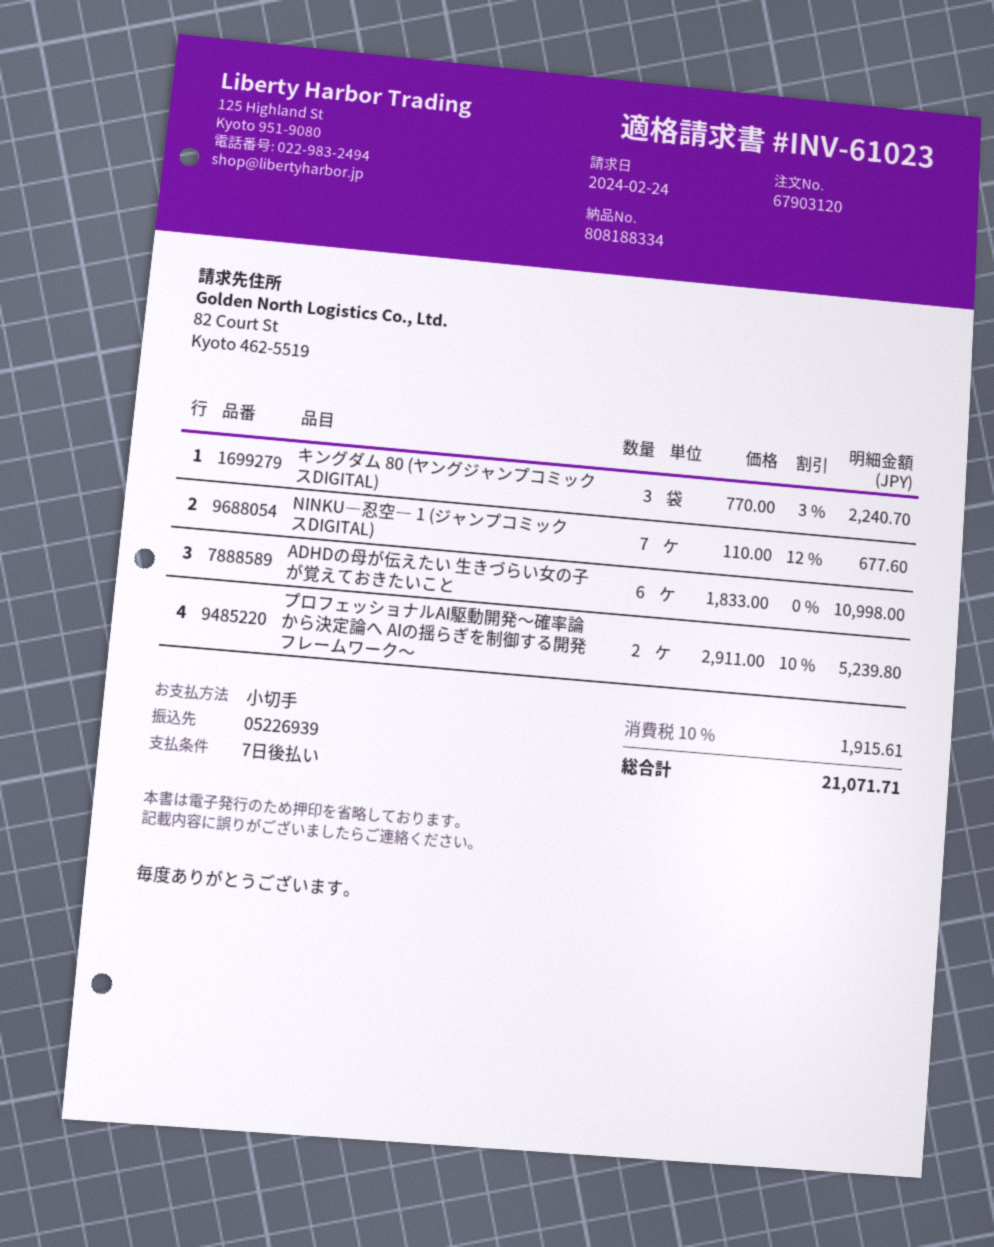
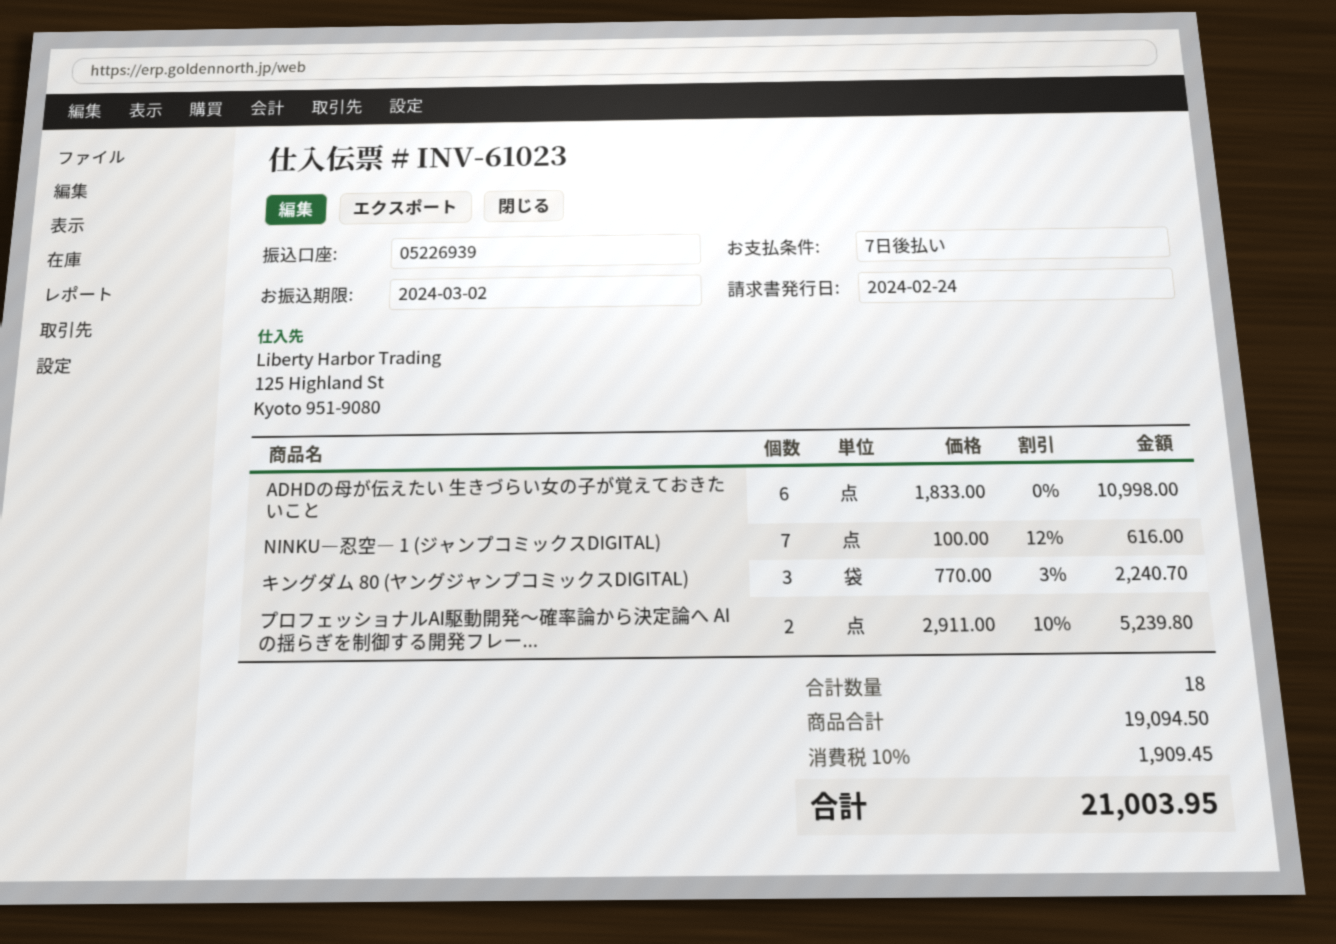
NINKU―忍空― 1 (ジャンプコミックスDIGITAL): 7 x 110.00 - 12% = 677.60 -> 7 x 100.00 - 12% = 616.00
tax: 10% = 1915.61 -> 10% = 1909.45
total: 21071.71 -> 21003.95

